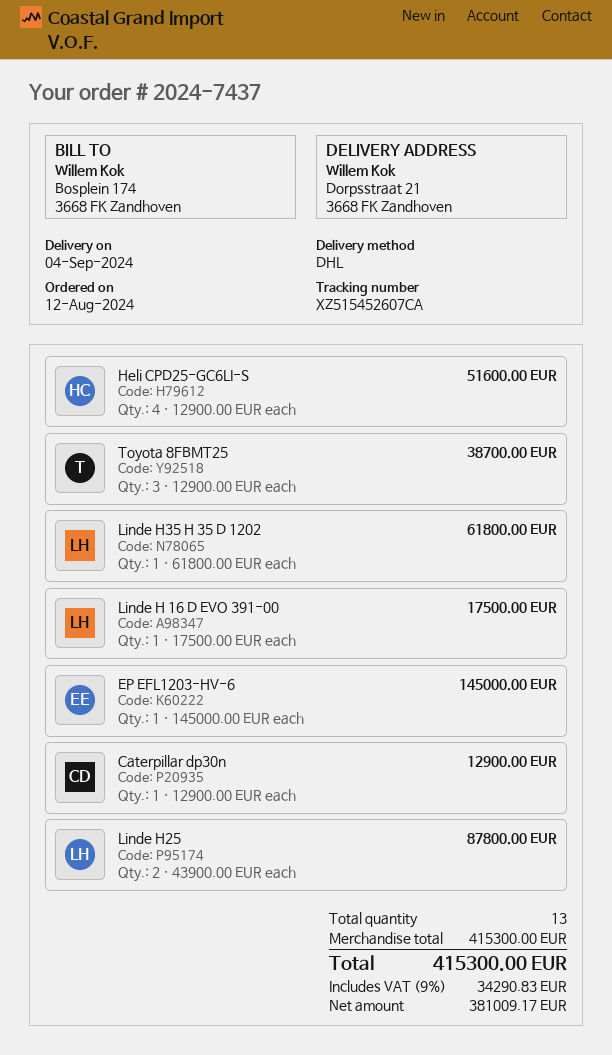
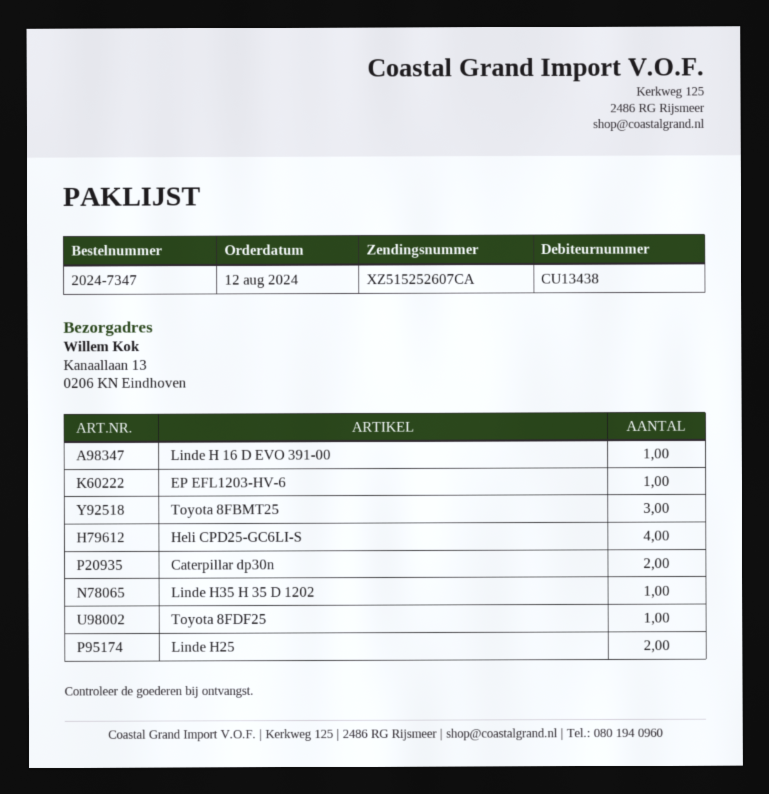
order number: 2024-7437 -> 2024-7347
tracking number: XZ515452607CA -> XZ515252607CA
ship to: Dorpsstraat 21, 3668 FK Zandhoven -> Kanaallaan 13, 0206 KN Eindhoven
Caterpillar dp30n: 1 -> 2
Toyota 8FDF25: none -> 1

